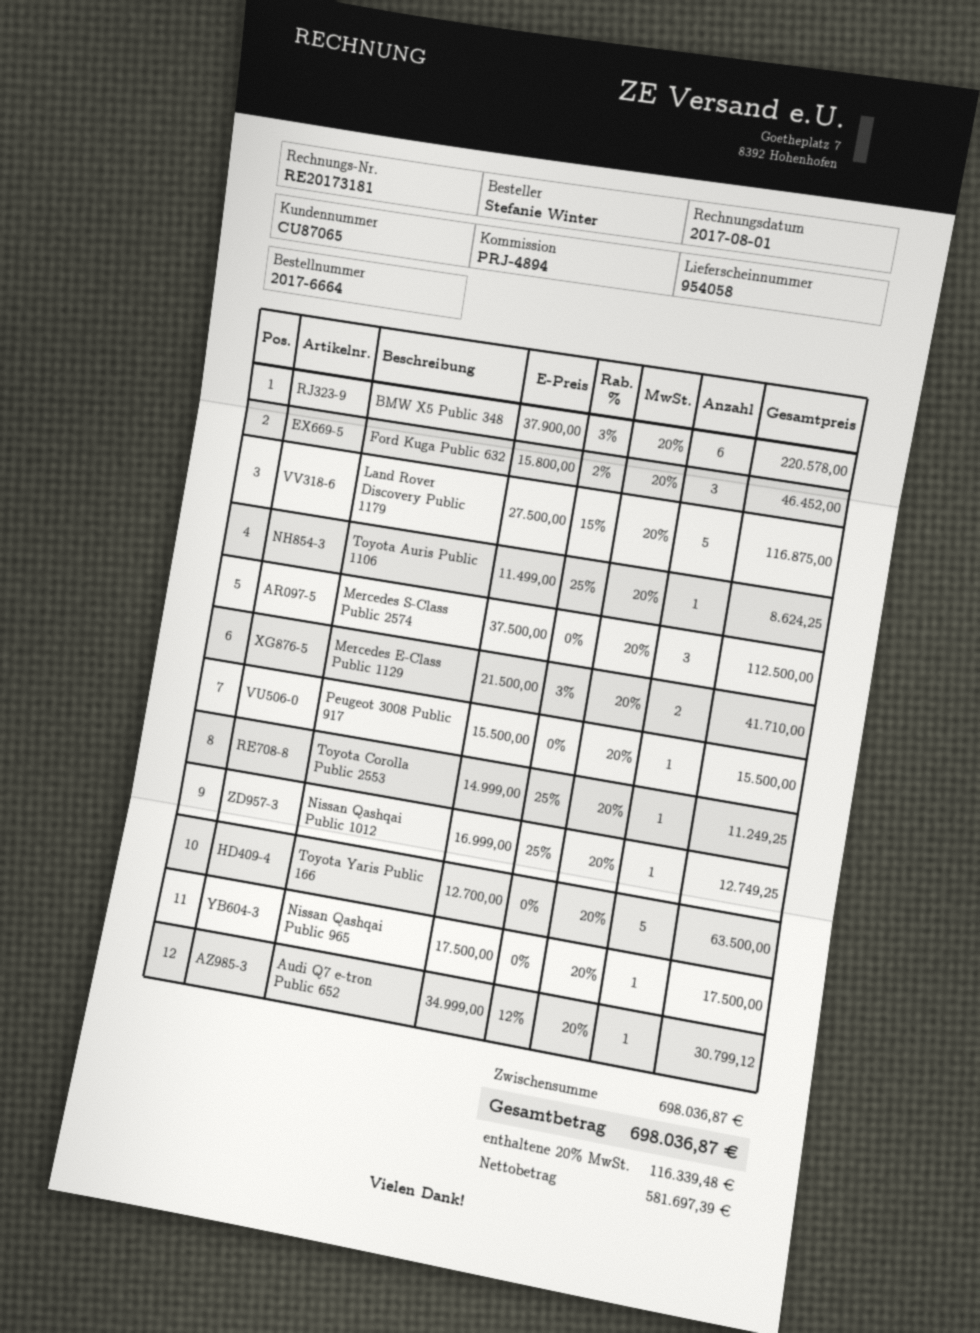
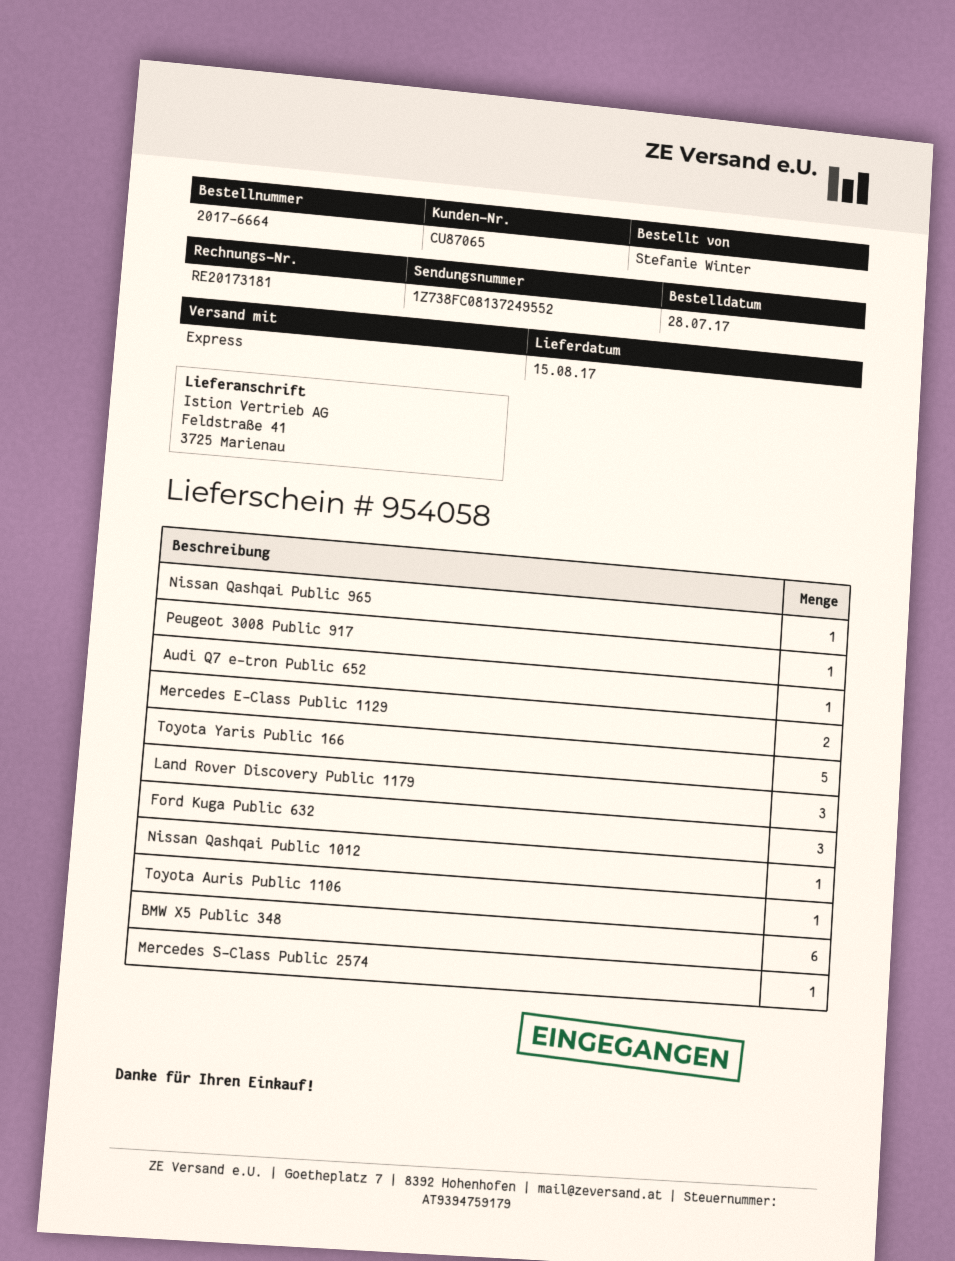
Land Rover Discovery Public 1179: 5 -> 3
Mercedes S-Class Public 2574: 3 -> 1
Toyota Corolla Public 2553: 1 -> none

